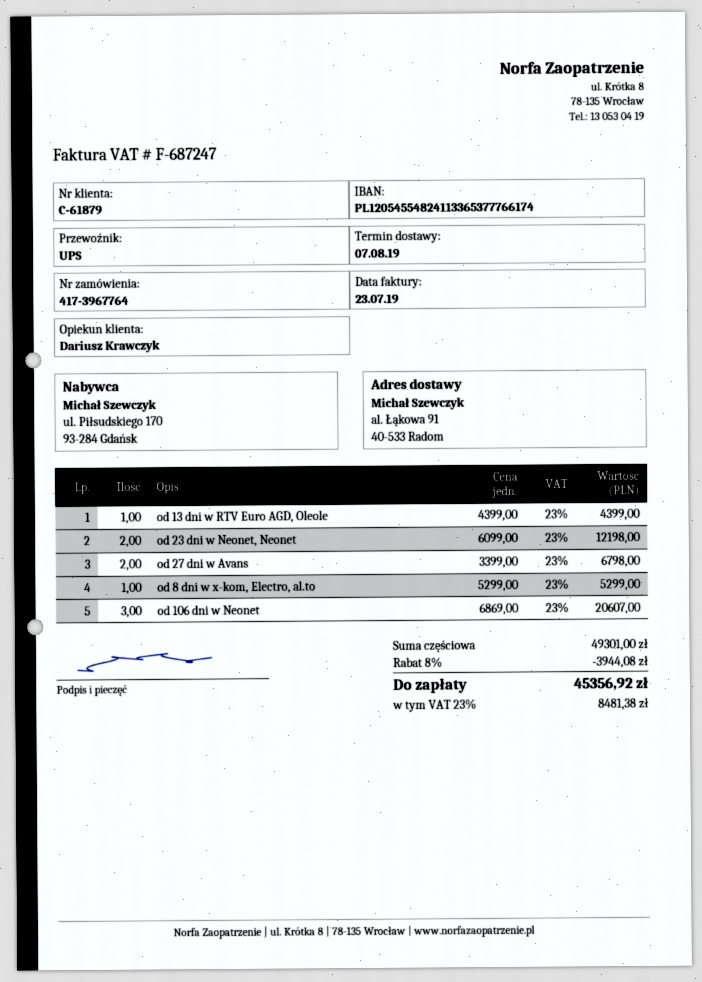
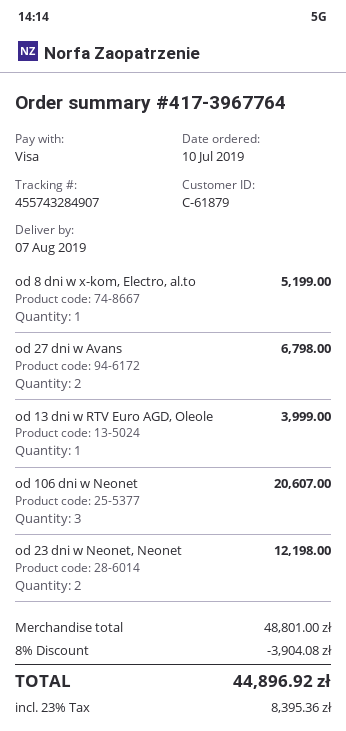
od 13 dni w RTV Euro AGD, Oleole: 1 for 4399.00 -> 1 for 3999.00
od 8 dni w x-kom, Electro, al.to: 1 for 5299.00 -> 1 for 5199.00
subtotal: 49301.00 -> 48801.00
discount: 8% = 3944.08 -> 8% = 3904.08
tax: 23% = 8481.38 -> 23% = 8395.36
total: 45356.92 -> 44896.92

